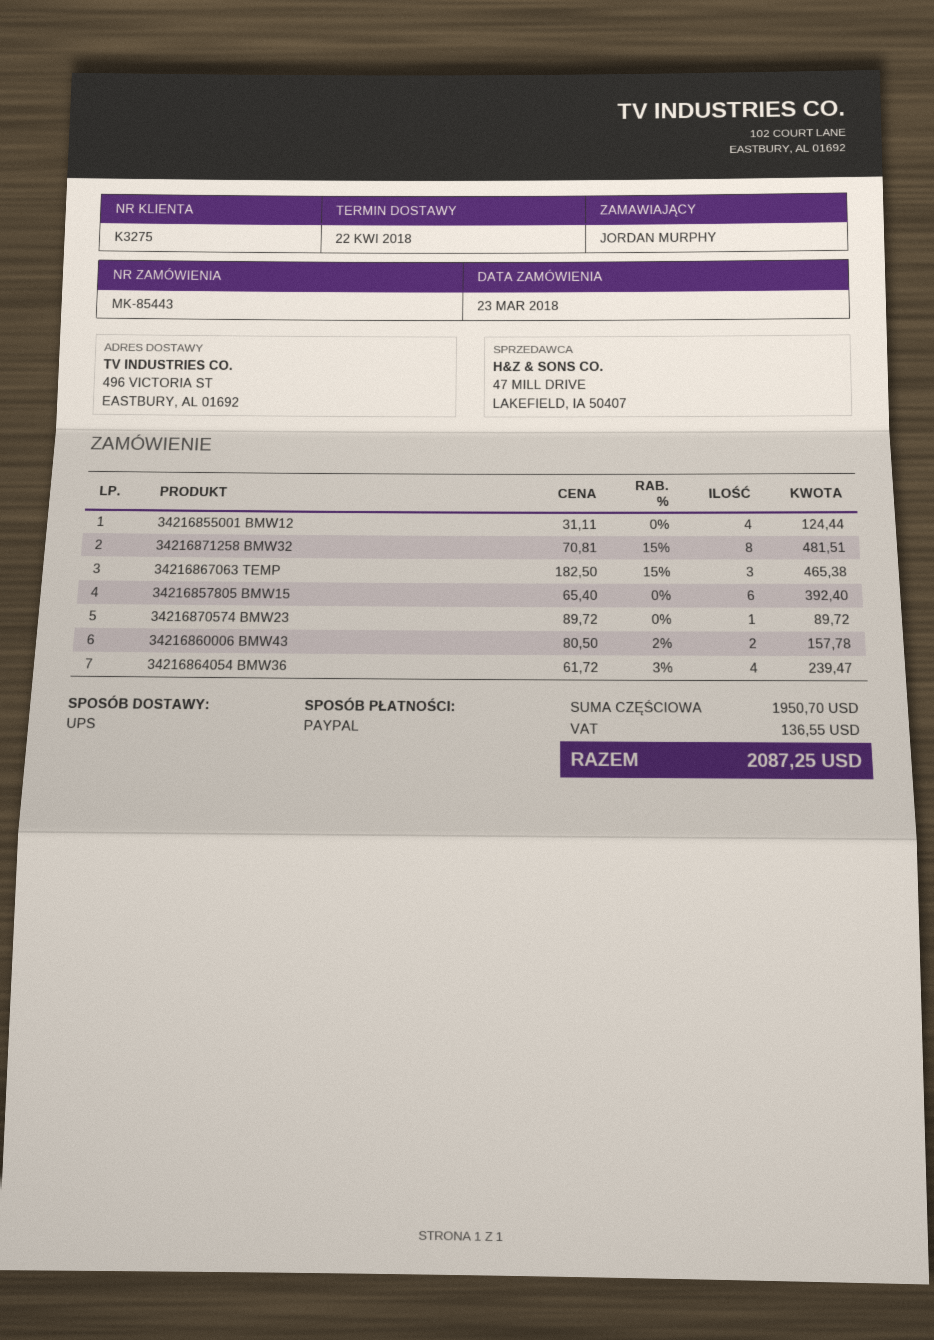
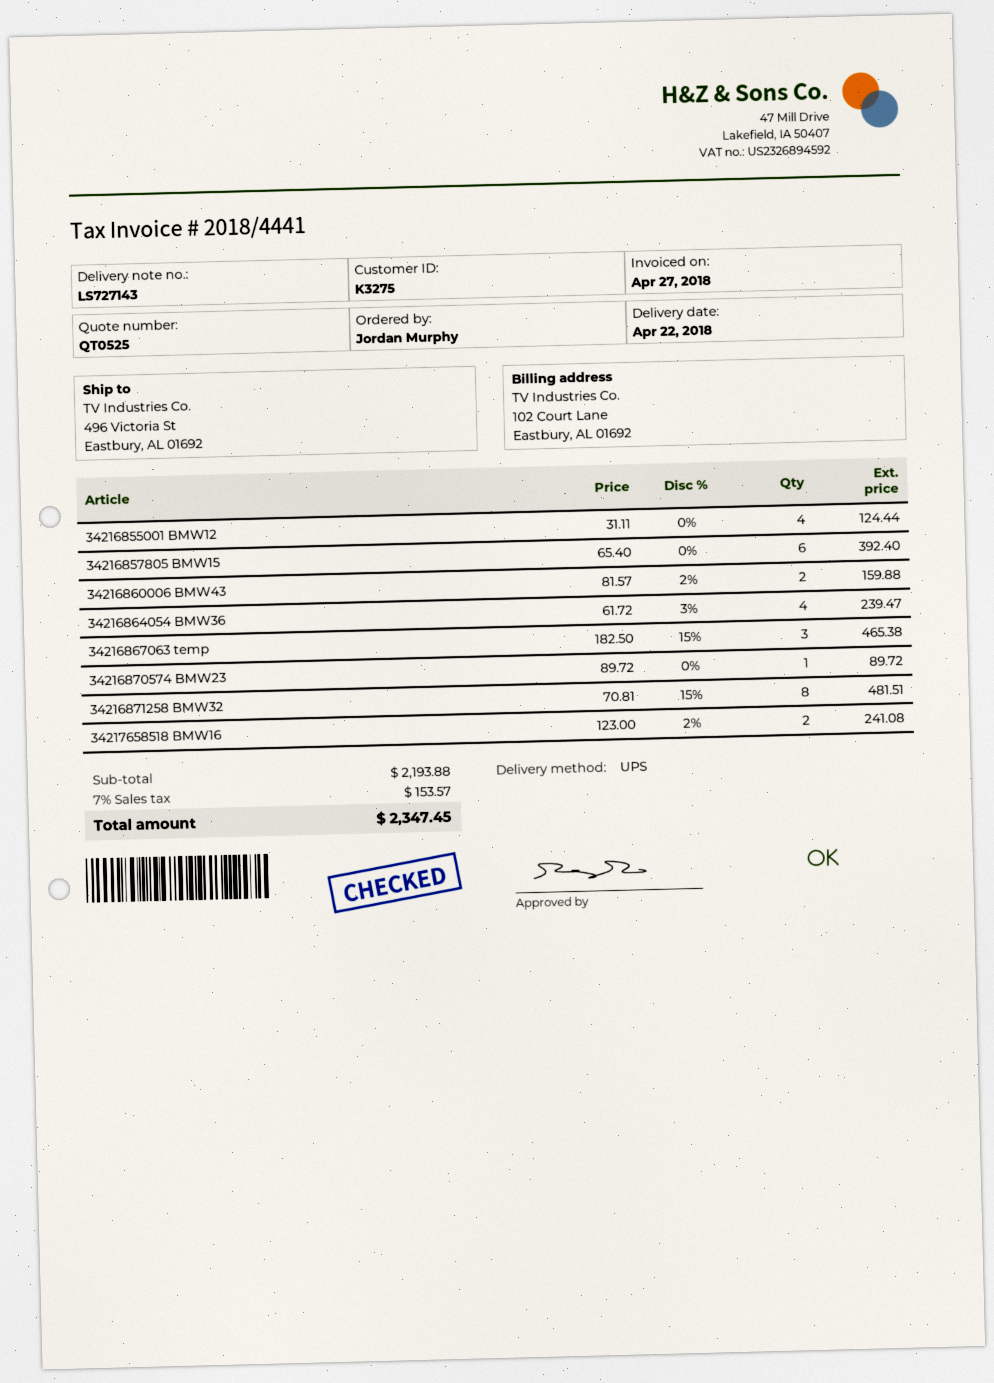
34216860006 BMW43: 2 x 80.50 - 2% = 157.78 -> 2 x 81.57 - 2% = 159.88
34217658518 BMW16: none -> 2 x 123.00 - 2% = 241.08
subtotal: 1950.70 -> 2193.88
tax: 136.55 -> 153.57
total: 2087.25 -> 2347.45

